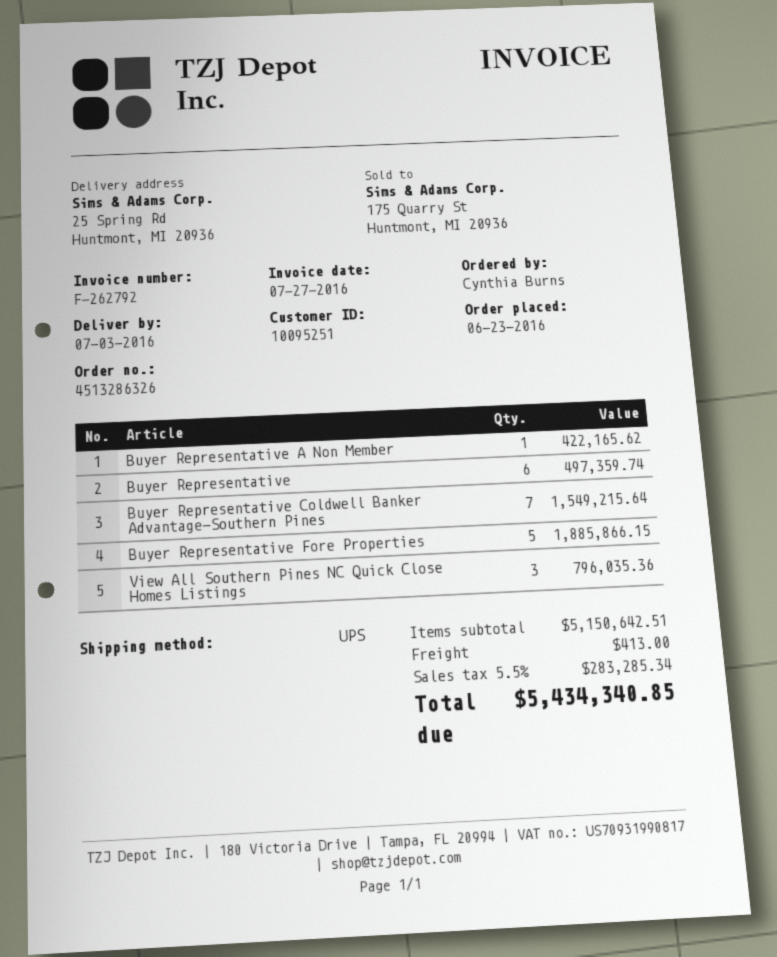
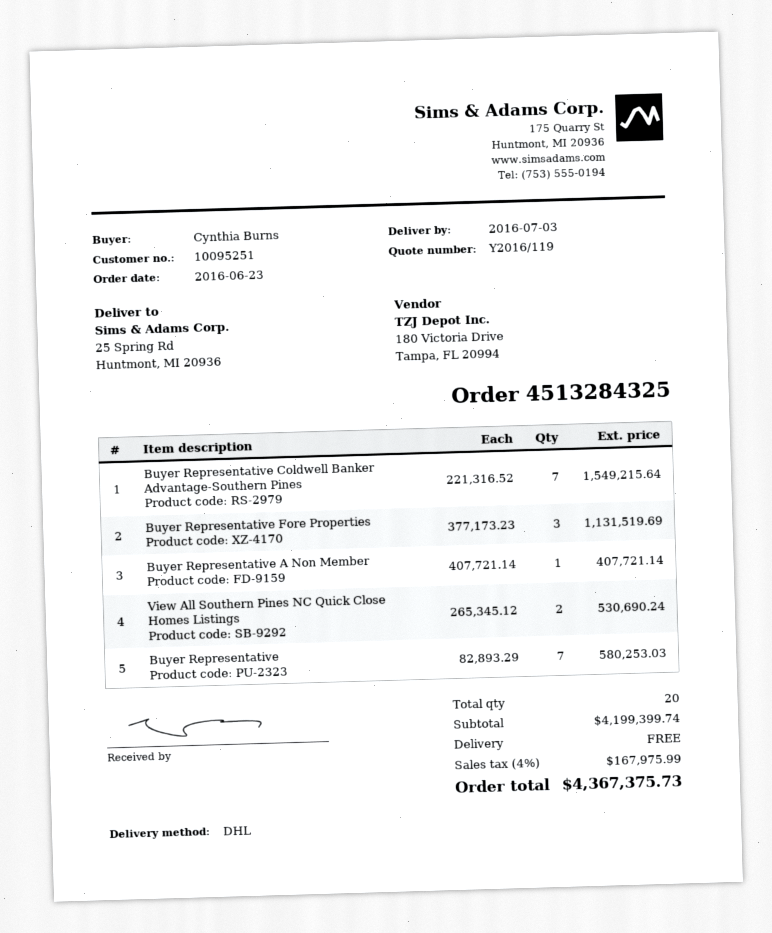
order number: 4513286326 -> 4513284325
shipping method: UPS -> DHL
Buyer Representative A Non Member: 1 for 422165.62 -> 1 for 407721.14
Buyer Representative: 6 for 497359.74 -> 7 for 580253.03
Buyer Representative Fore Properties: 5 for 1885866.15 -> 3 for 1131519.69
View All Southern Pines NC Quick Close Homes Listings: 3 for 796035.36 -> 2 for 530690.24
subtotal: 5150642.51 -> 4199399.74
shipping: 413.00 -> 0.00
tax: 5.5% = 283285.34 -> 4% = 167975.99
total: 5434340.85 -> 4367375.73

